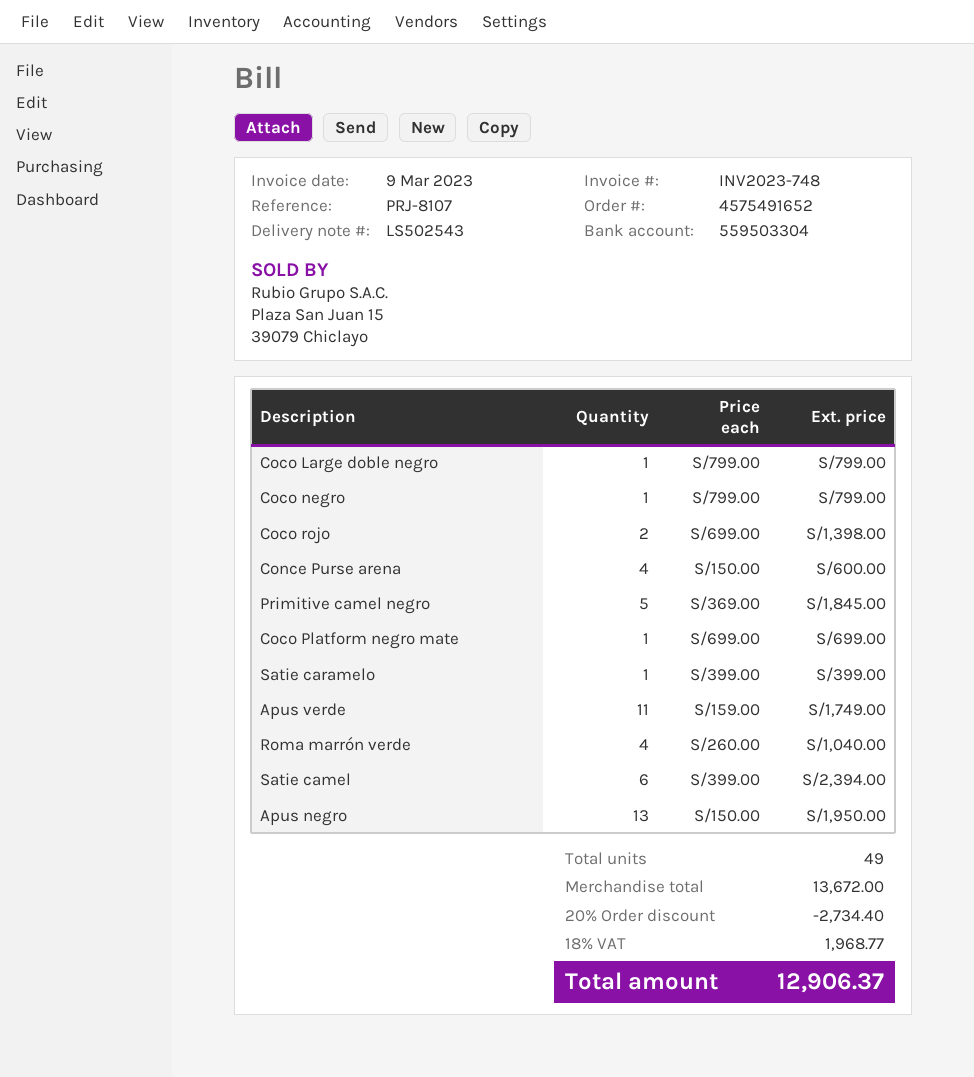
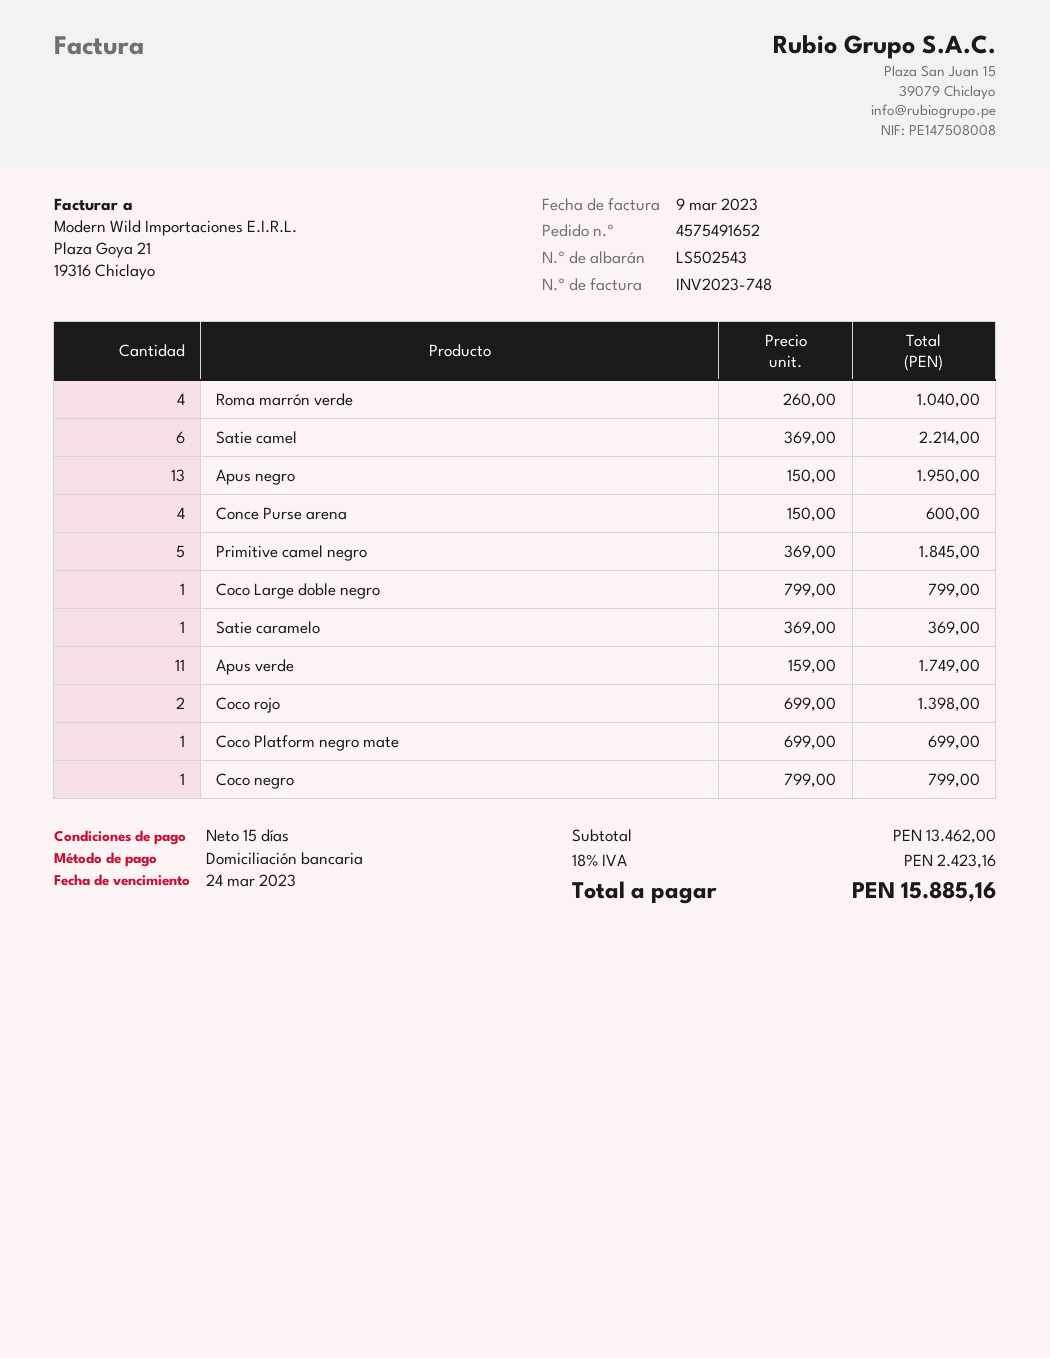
Satie caramelo: 1 x 399.00 = 399.00 -> 1 x 369.00 = 369.00
Satie camel: 6 x 399.00 = 2394.00 -> 6 x 369.00 = 2214.00
subtotal: 13672.00 -> 13462.00
discount: 20% = 2734.40 -> none
tax: 18% = 1968.77 -> 18% = 2423.16
total: 12906.37 -> 15885.16

